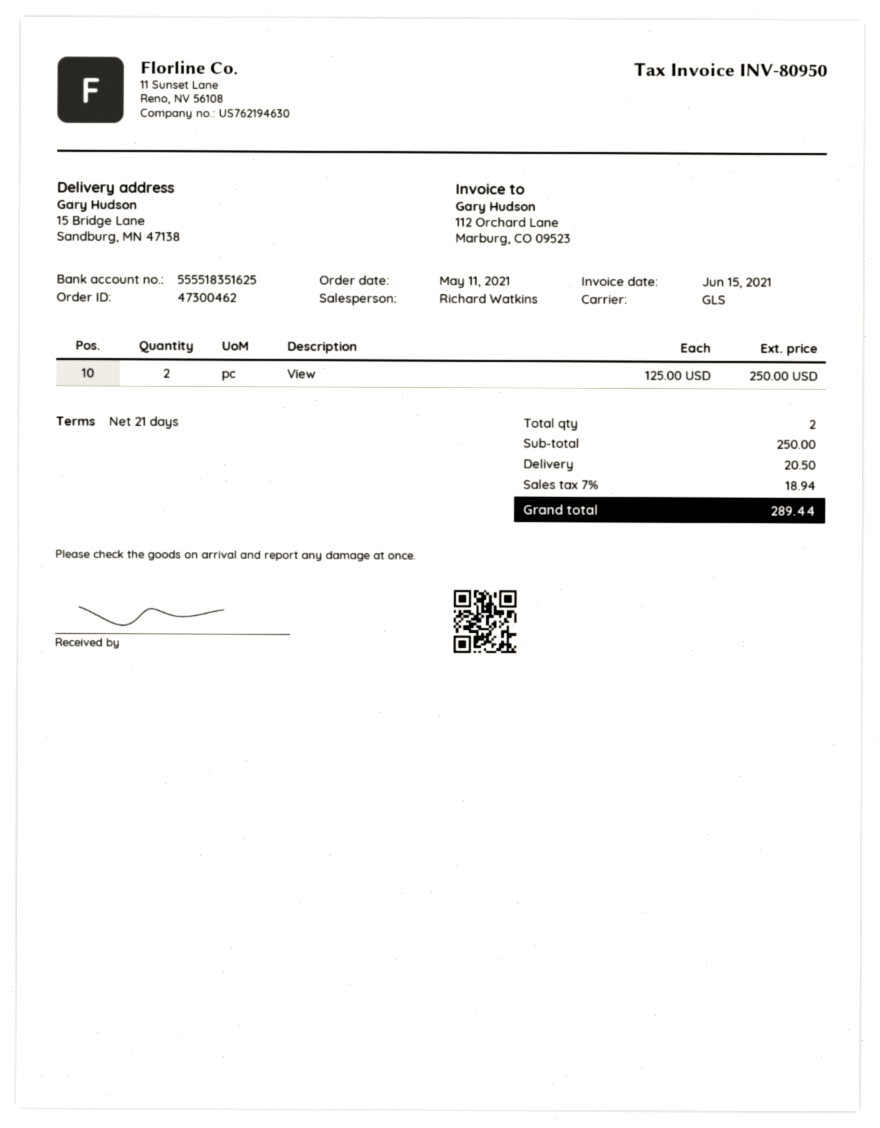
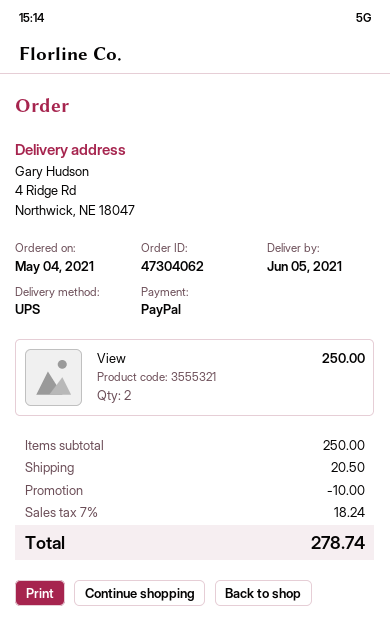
order number: 47300462 -> 47304062
order date: 2021-05-11 -> 2021-05-04
shipping method: GLS -> UPS
ship to: 15 Bridge Lane, Sandburg, MN 47138 -> 4 Ridge Rd, Northwick, NE 18047
discount: none -> 10.00
tax: 7% = 18.94 -> 7% = 18.24
total: 289.44 -> 278.74

